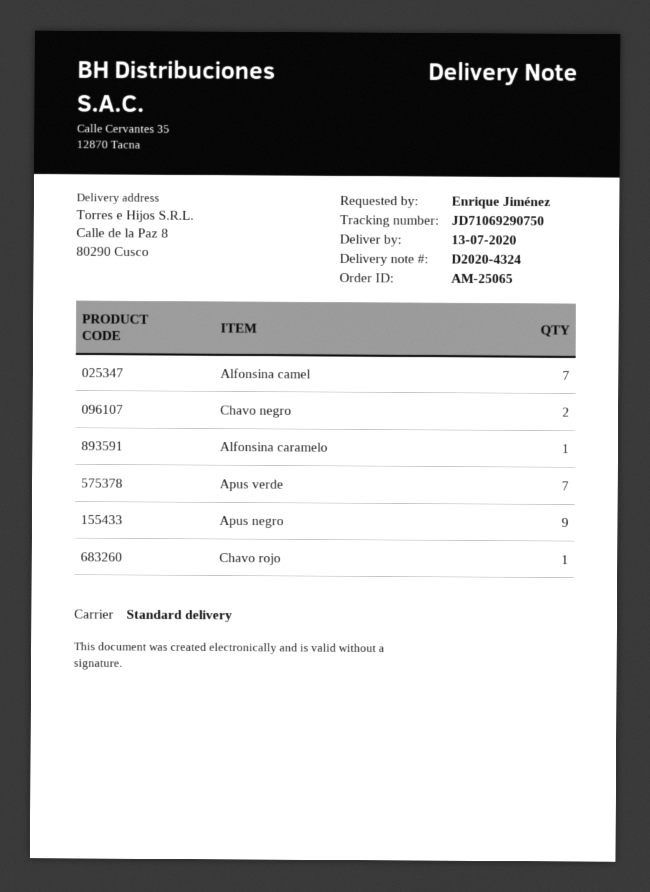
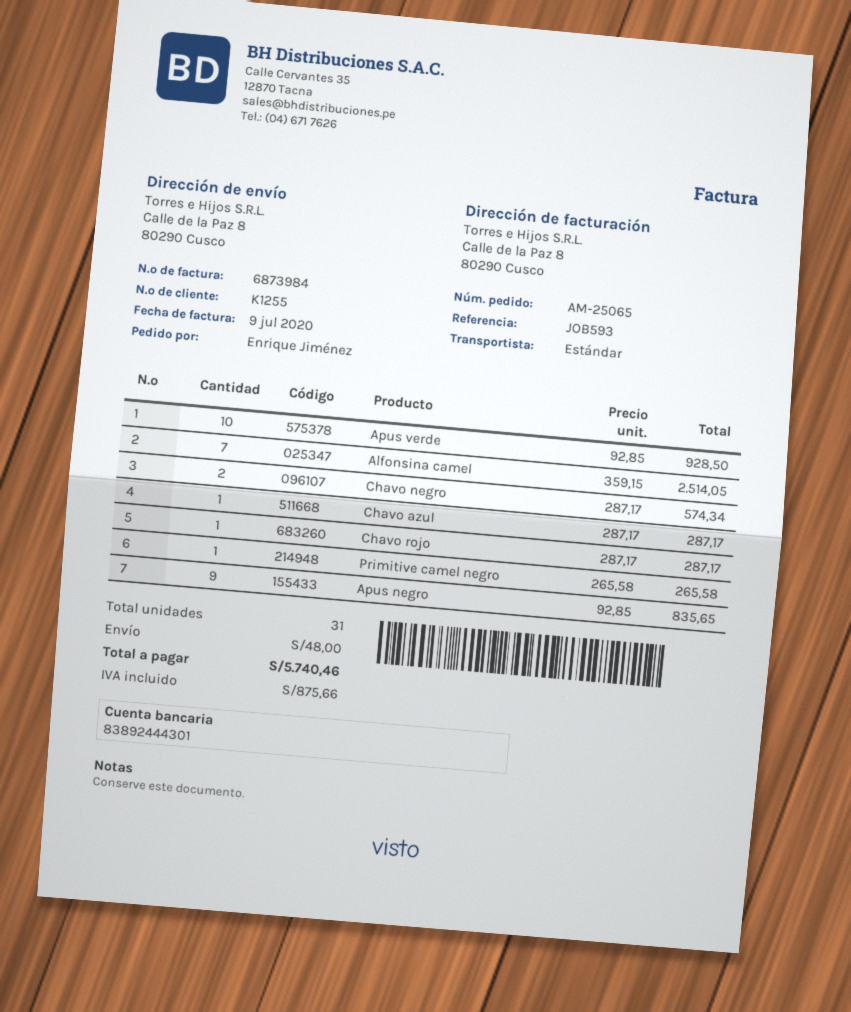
Alfonsina caramelo: 1 -> none
Apus verde: 7 -> 10
Chavo azul: none -> 1
Primitive camel negro: none -> 1

